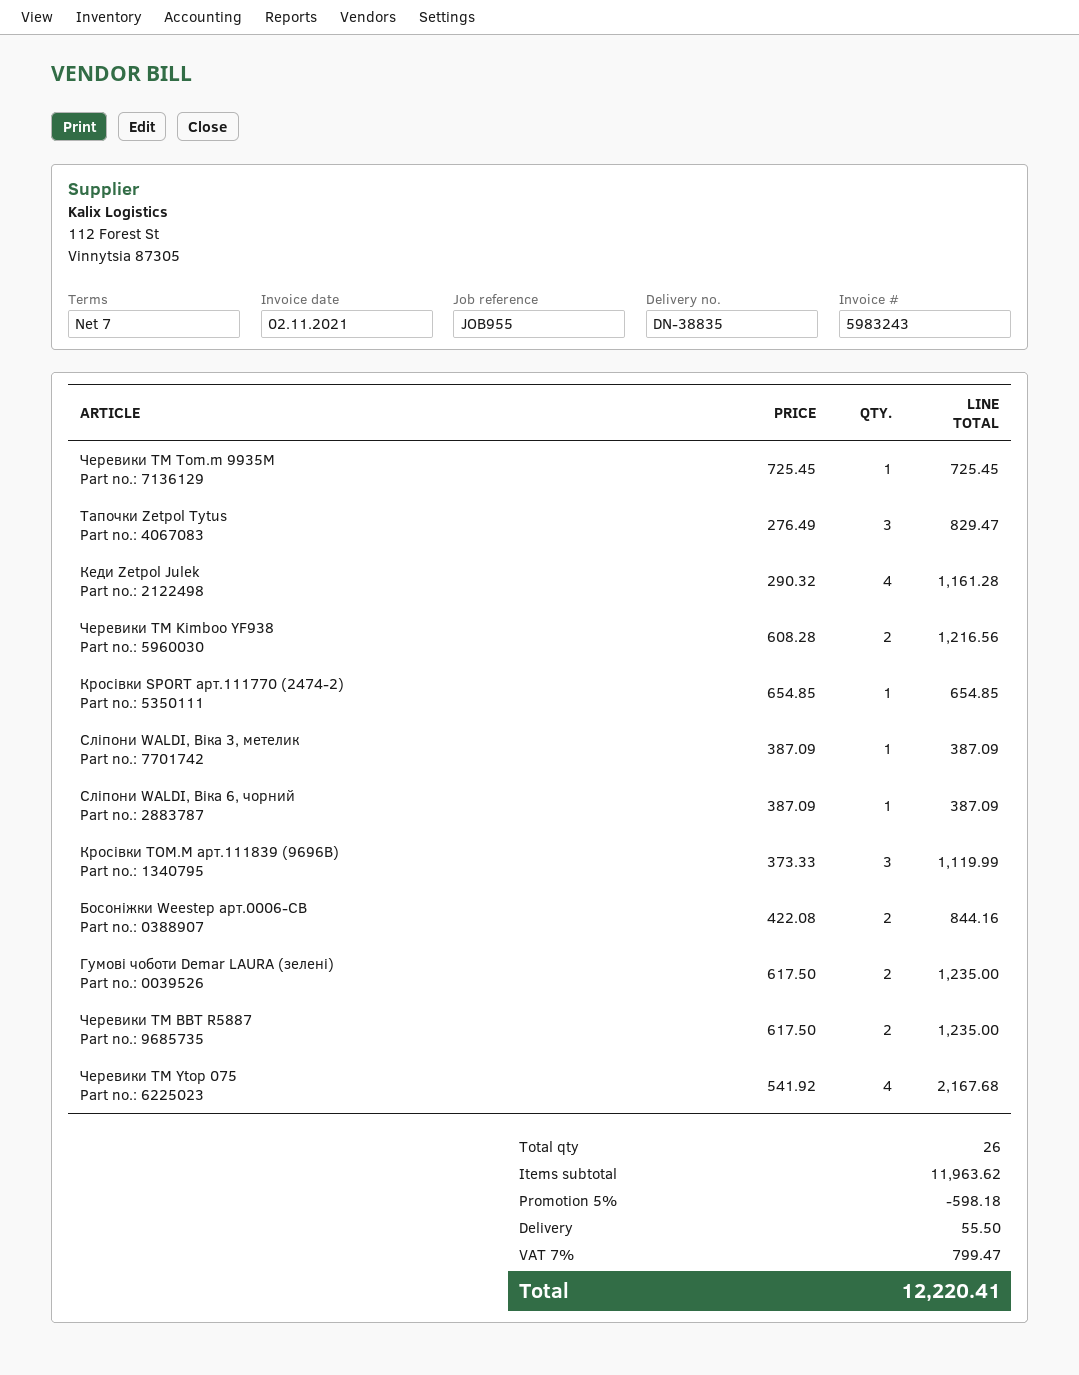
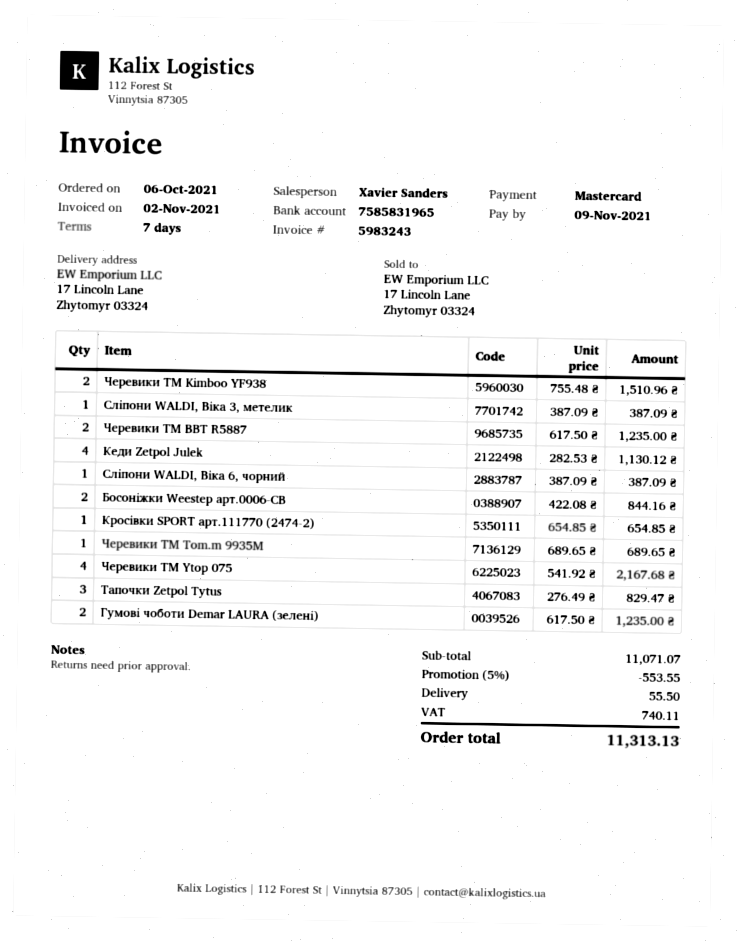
Черевики ТМ Tom.m 9935M: 1 x 725.45 = 725.45 -> 1 x 689.65 = 689.65
Кеди Zetpol Julek: 4 x 290.32 = 1161.28 -> 4 x 282.53 = 1130.12
Черевики ТМ Kimboo YF938: 2 x 608.28 = 1216.56 -> 2 x 755.48 = 1510.96
Кросівки ТОМ.М арт.111839 (9696B): 3 x 373.33 = 1119.99 -> none
subtotal: 11963.62 -> 11071.07
discount: 5% = 598.18 -> 5% = 553.55
tax: 799.47 -> 740.11
total: 12220.41 -> 11313.13

